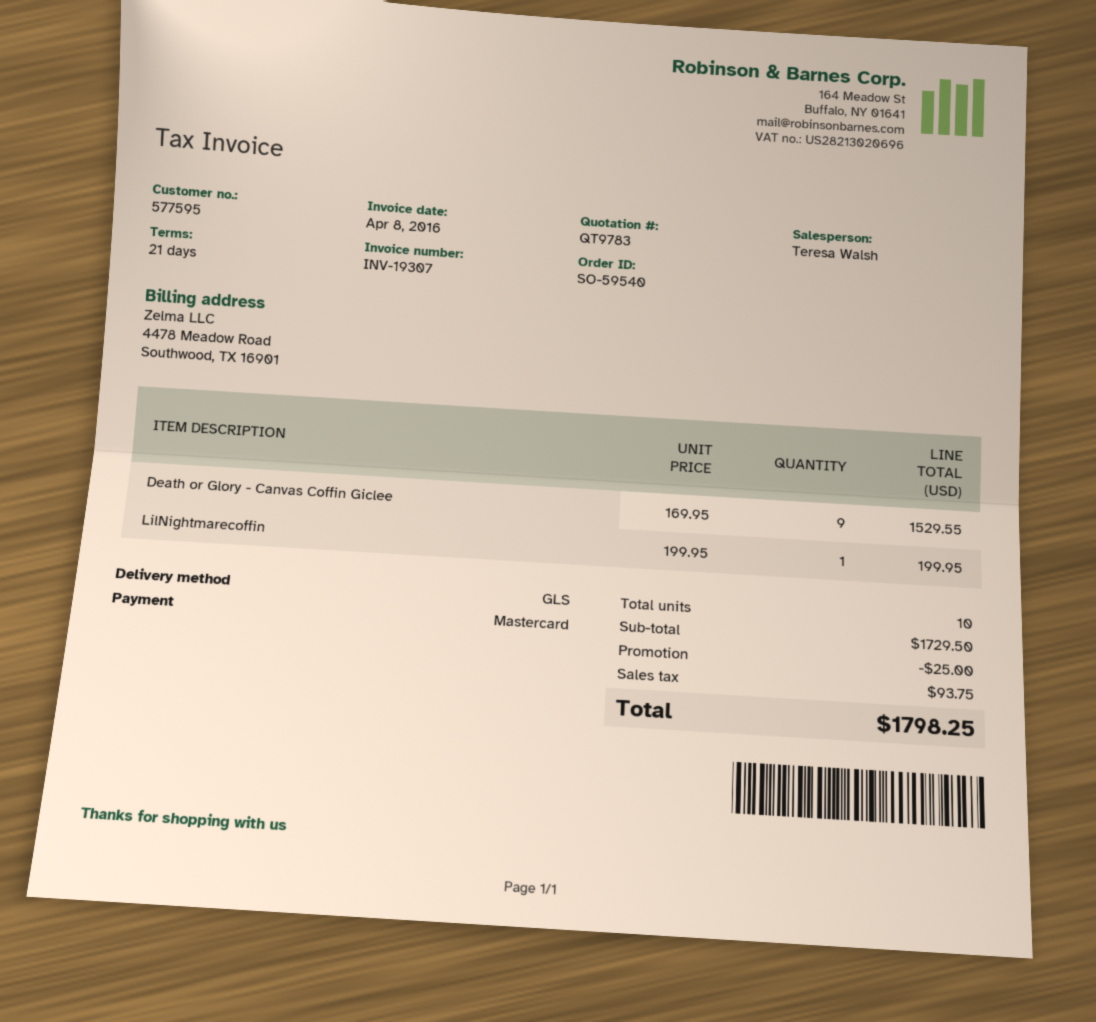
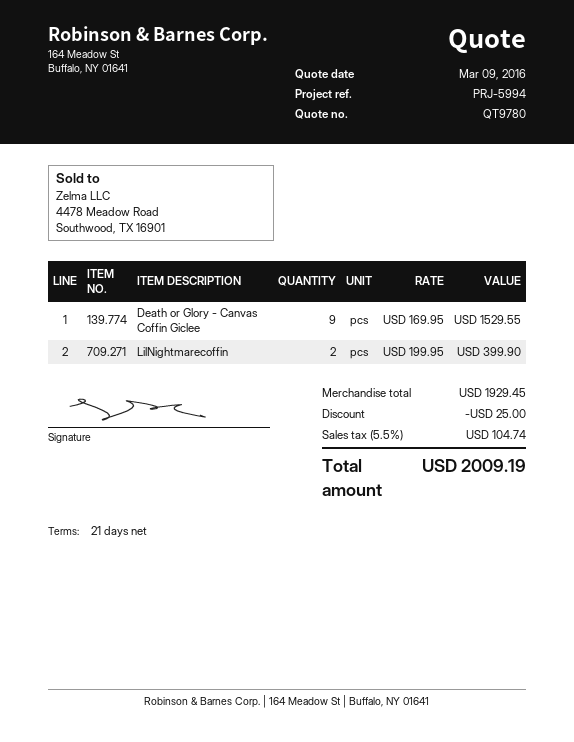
quote number: QT9783 -> QT9780
LilNightmarecoffin: 1 x 199.95 = 199.95 -> 2 x 199.95 = 399.90
subtotal: 1729.50 -> 1929.45
tax: 93.75 -> 104.74
total: 1798.25 -> 2009.19

